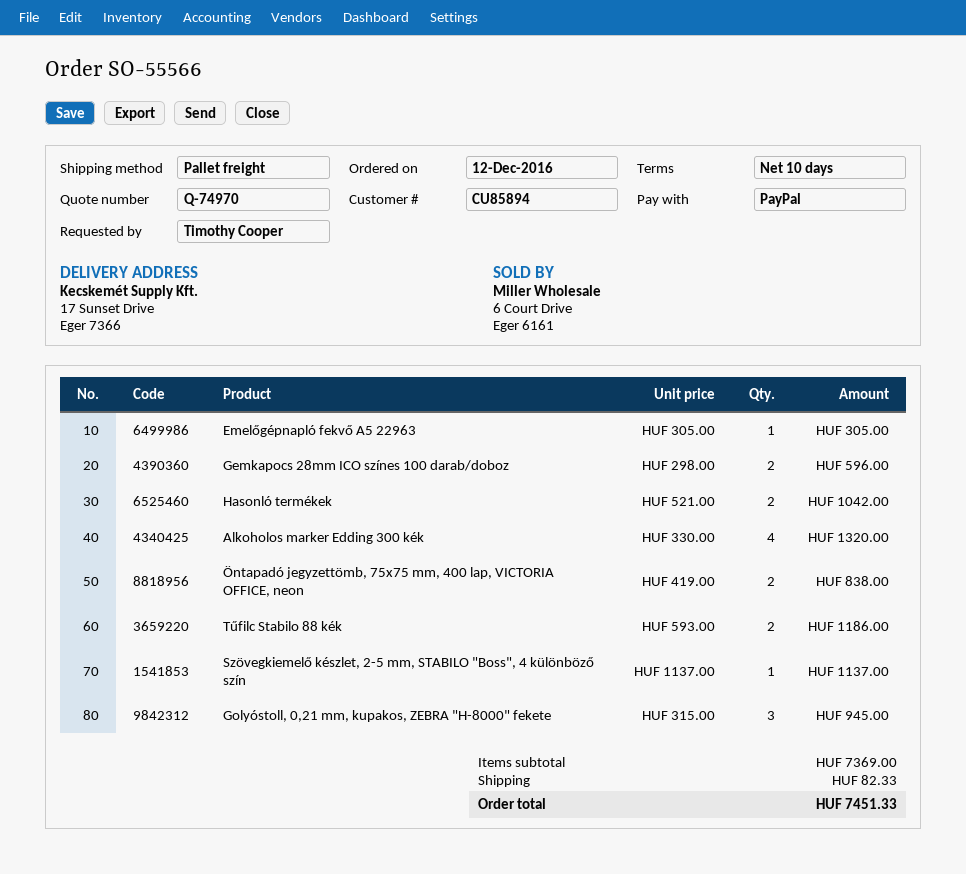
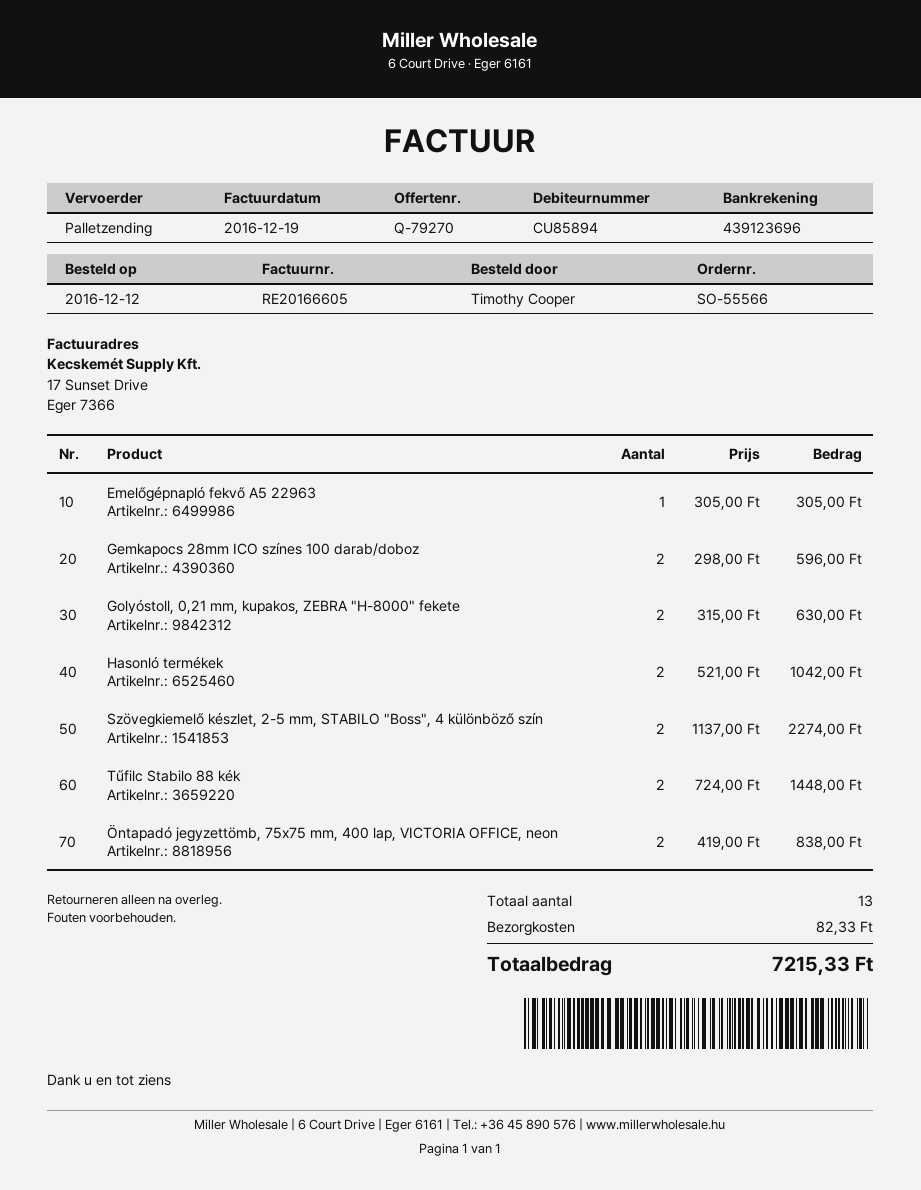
quote number: Q-74970 -> Q-79270
Alkoholos marker Edding 300 kék: 4 x 330.00 = 1320.00 -> none
Tűfilc Stabilo 88 kék: 2 x 593.00 = 1186.00 -> 2 x 724.00 = 1448.00
Szövegkiemelő készlet, 2-5 mm, STABILO "Boss", 4 különböző szín: 1 x 1137.00 = 1137.00 -> 2 x 1137.00 = 2274.00
Golyóstoll, 0,21 mm, kupakos, ZEBRA "H-8000" fekete: 3 x 315.00 = 945.00 -> 2 x 315.00 = 630.00
total: 7451.33 -> 7215.33

